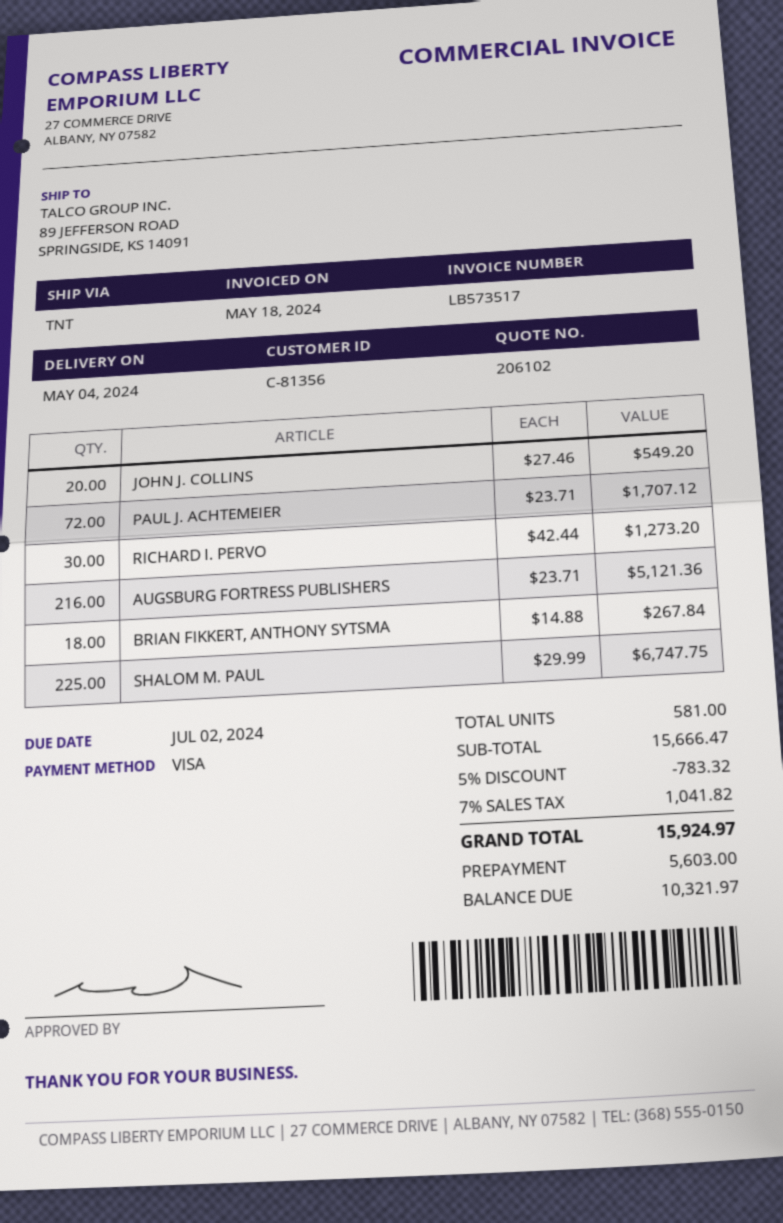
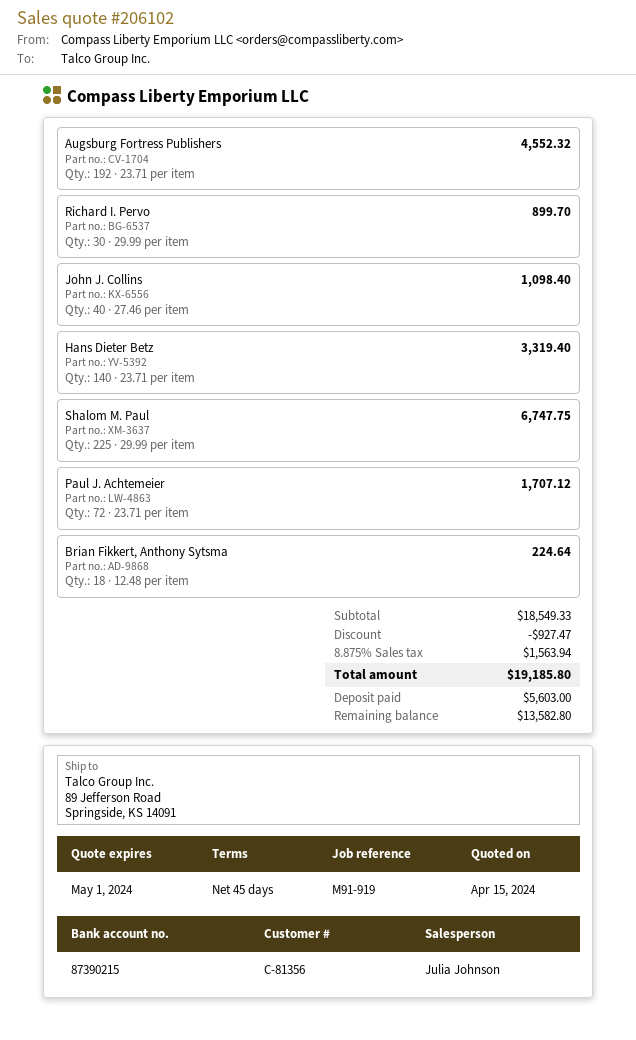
JOHN J. COLLINS: 20 x 27.46 = 549.20 -> 40 x 27.46 = 1098.40
RICHARD I. PERVO: 30 x 42.44 = 1273.20 -> 30 x 29.99 = 899.70
AUGSBURG FORTRESS PUBLISHERS: 216 x 23.71 = 5121.36 -> 192 x 23.71 = 4552.32
BRIAN FIKKERT, ANTHONY SYTSMA: 18 x 14.88 = 267.84 -> 18 x 12.48 = 224.64
Hans Dieter Betz: none -> 140 x 23.71 = 3319.40
subtotal: 15666.47 -> 18549.33
discount: 783.32 -> 927.47
tax: 7% = 1041.82 -> 8.875% = 1563.94
total: 15924.97 -> 19185.80
balance: 10321.97 -> 13582.80

